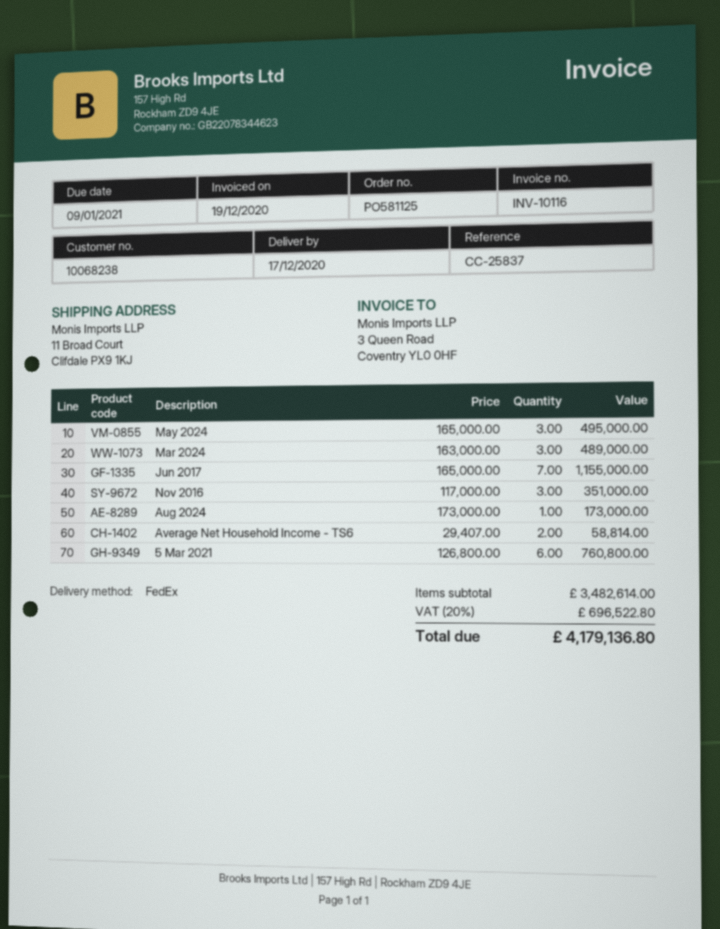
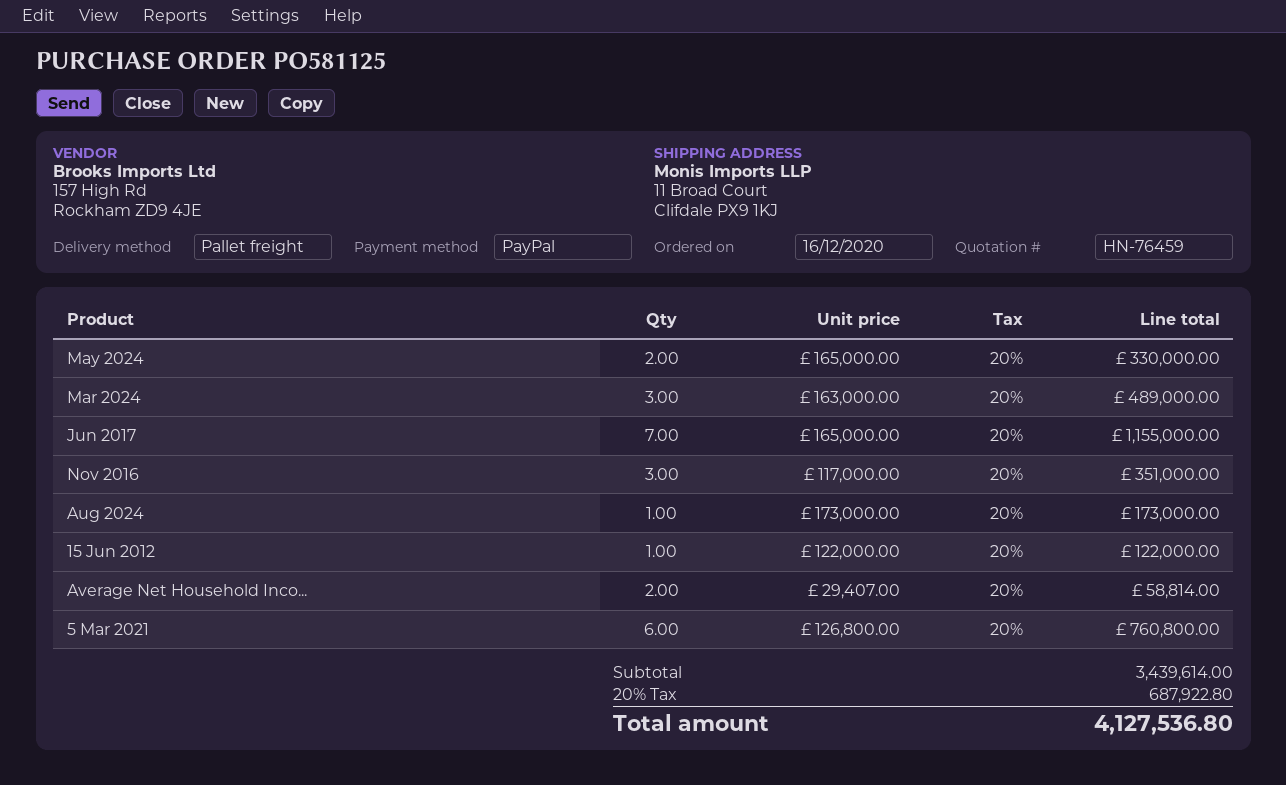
shipping method: FedEx -> pallet freight
May 2024: 3 x 165000.00 = 495000.00 -> 2 x 165000.00 = 330000.00
15 Jun 2012: none -> 1 x 122000.00 = 122000.00
subtotal: 3482614.00 -> 3439614.00
tax: 20% = 696522.80 -> 20% = 687922.80
total: 4179136.80 -> 4127536.80

